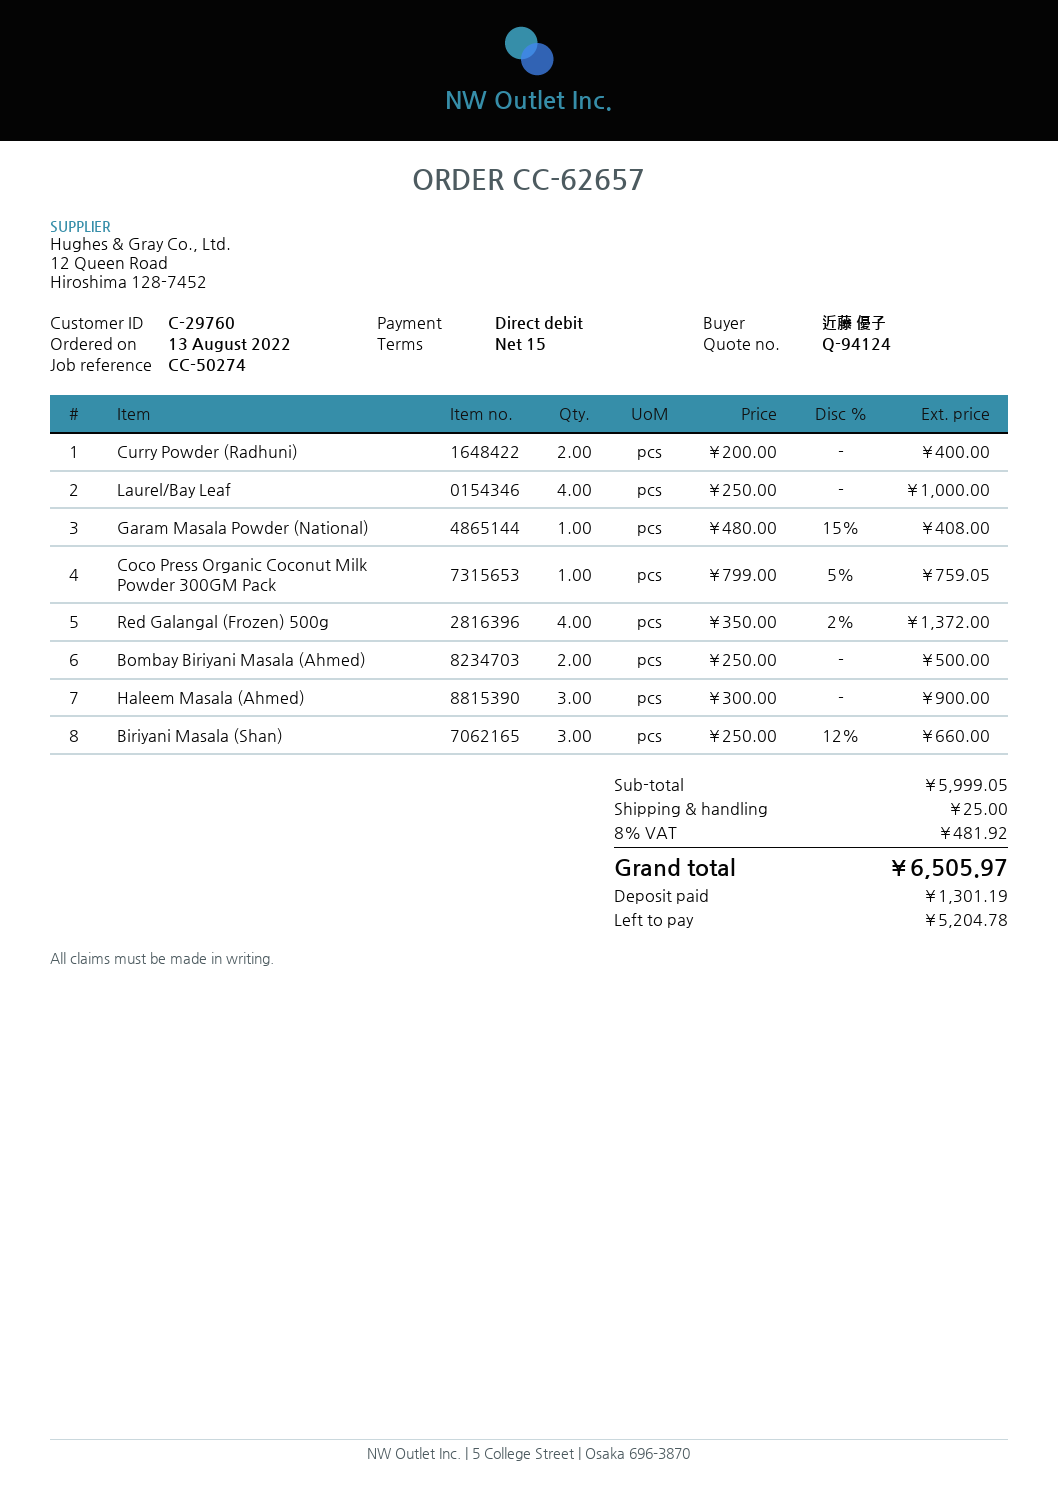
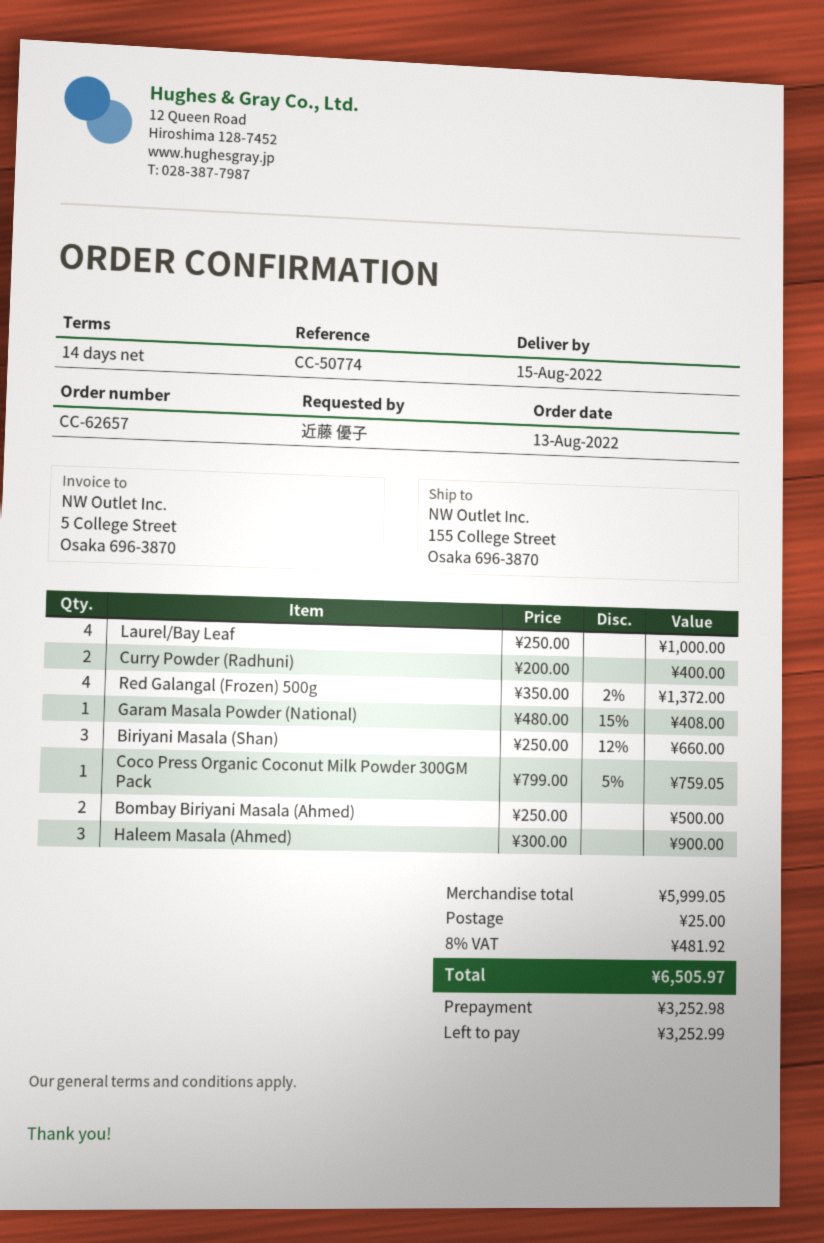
payment terms: 15 days -> 14 days
reference: CC-50274 -> CC-50774
deposit: 1301.19 -> 3252.98
balance: 5204.78 -> 3252.99

